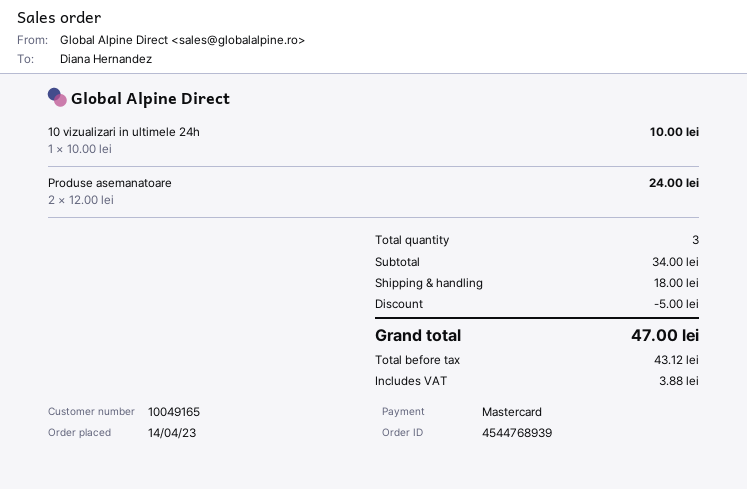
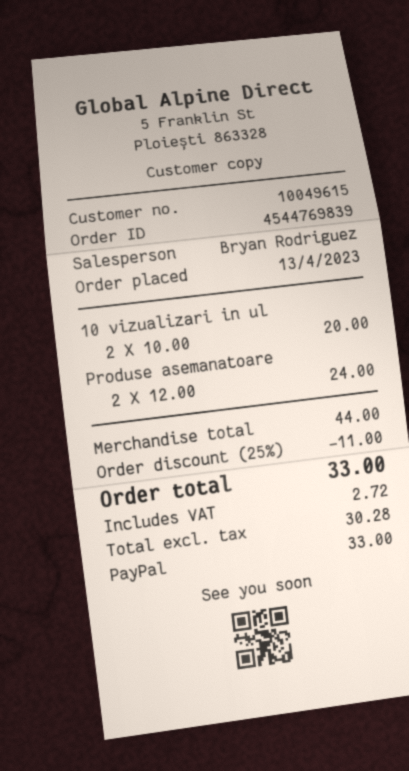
order number: 4544768939 -> 4544769839
order date: 2023-04-14 -> 2023-04-13
customer number: 10049165 -> 10049615
payment method: Mastercard -> PayPal
10 vizualizari in ultimele 24h: 1 x 10.00 = 10.00 -> 2 x 10.00 = 20.00
subtotal: 34.00 -> 44.00
discount: 5.00 -> 11.00
shipping: 18.00 -> none
net: 43.12 -> 30.28
tax: 3.88 -> 2.72
total: 47.00 -> 33.00

